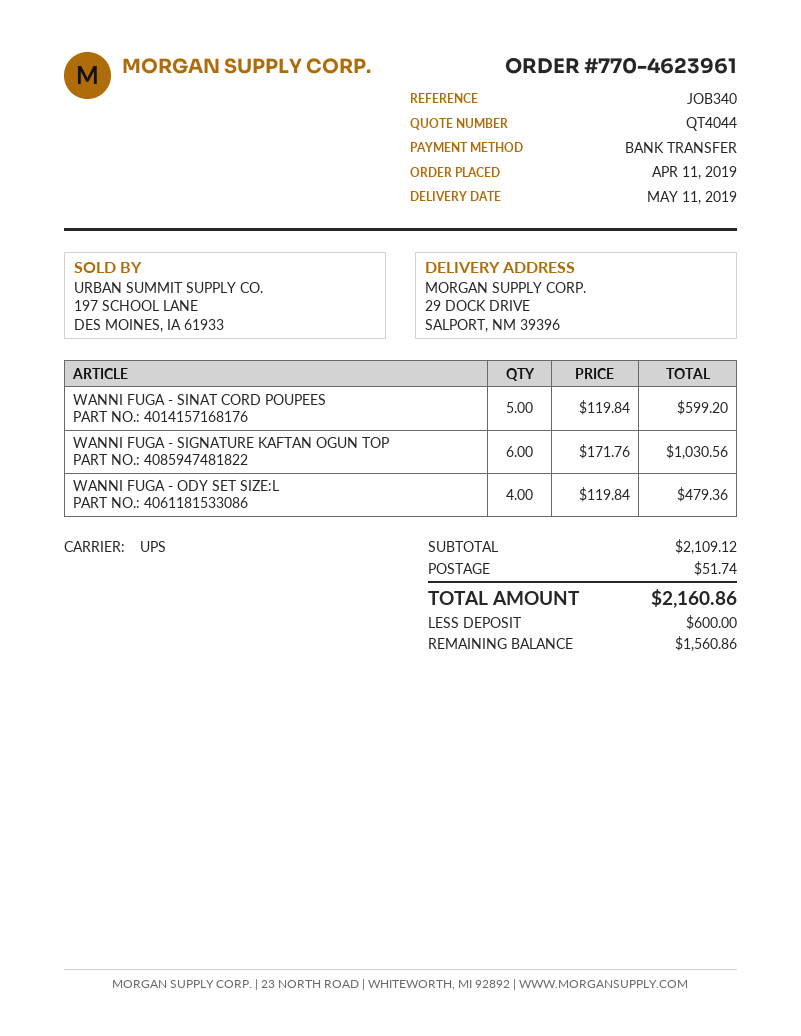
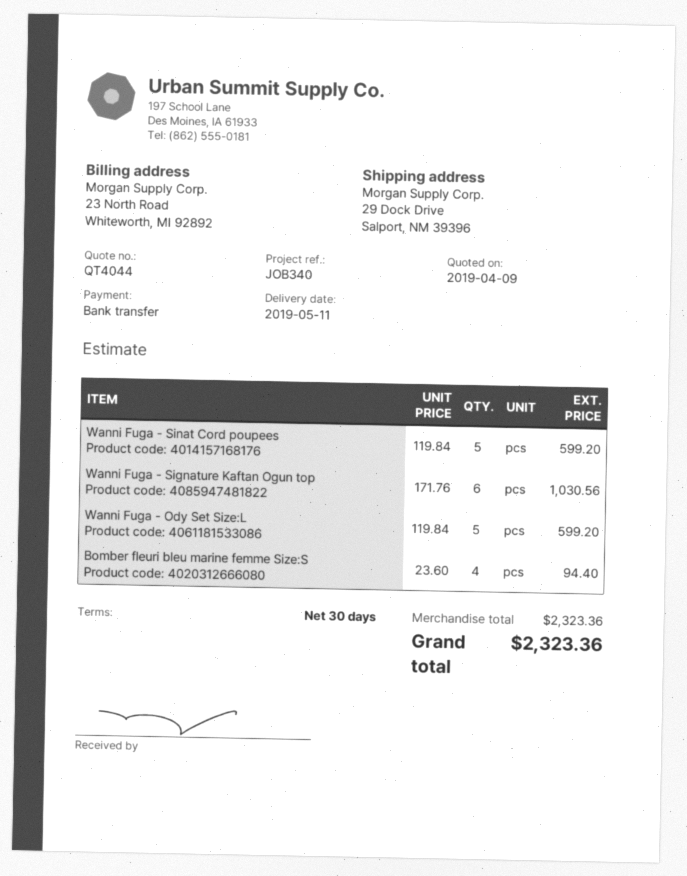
WANNI FUGA - ODY SET SIZE:L: 4 x 119.84 = 479.36 -> 5 x 119.84 = 599.20
Bomber fleuri bleu marine femme Size:S: none -> 4 x 23.60 = 94.40
subtotal: 2109.12 -> 2323.36
shipping: 51.74 -> none
total: 2160.86 -> 2323.36

